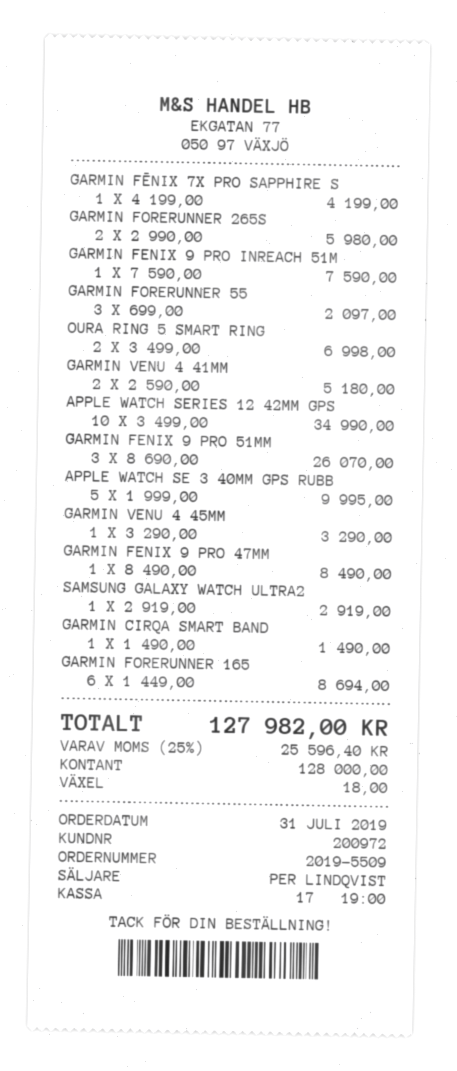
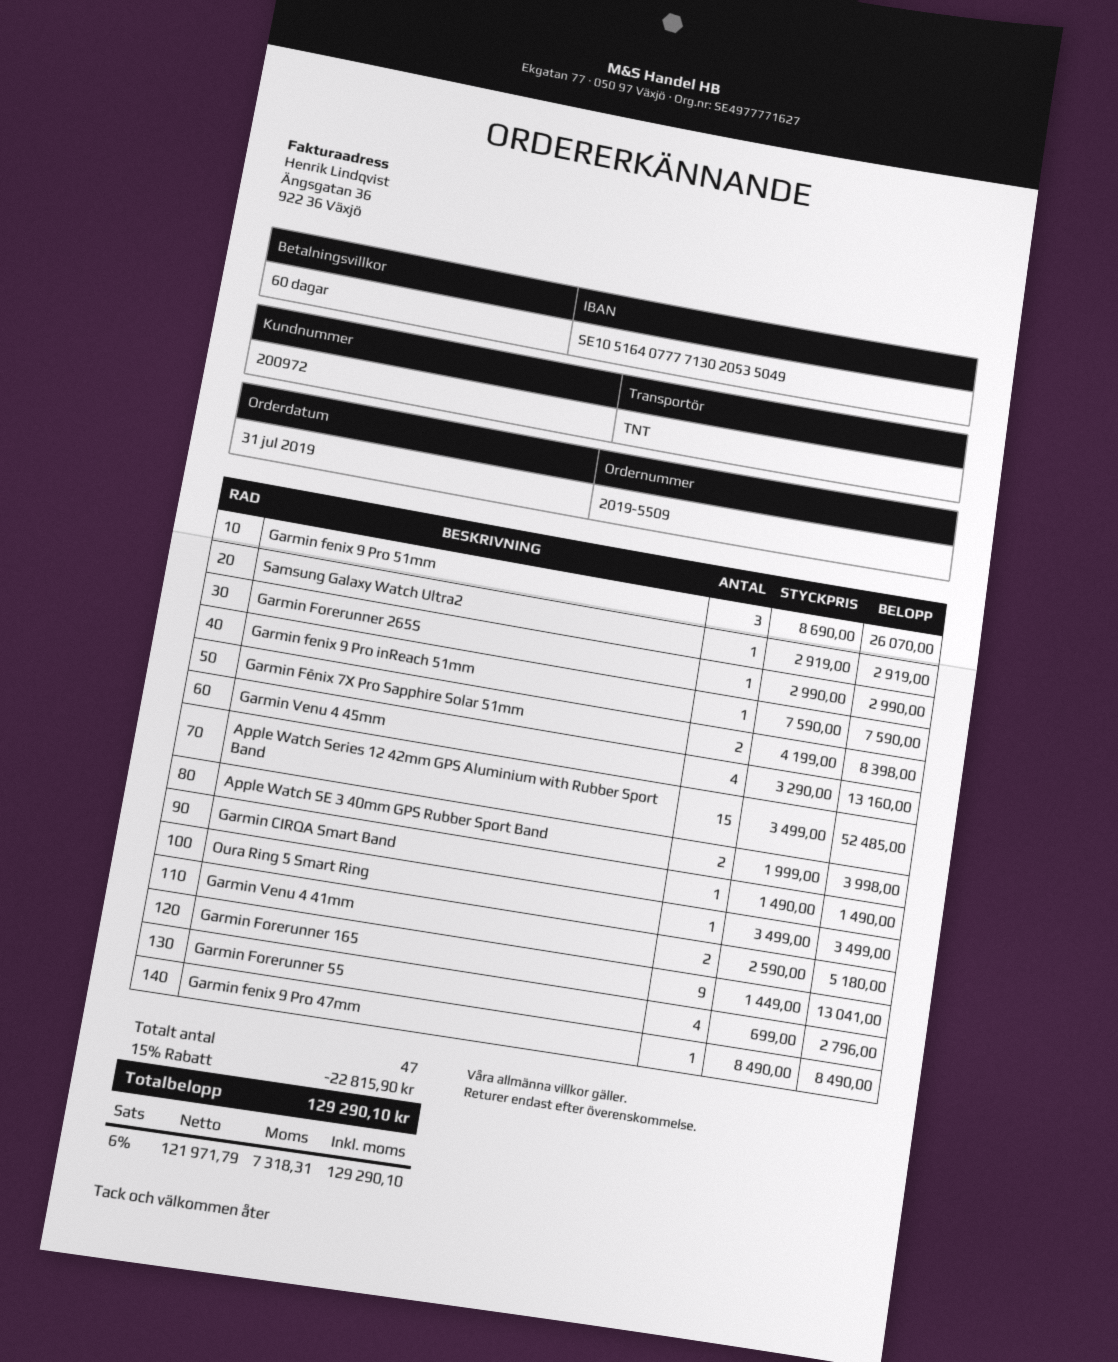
GARMIN FĒNIX 7X PRO SAPPHIRE S: 1 x 4199.00 = 4199.00 -> 2 x 4199.00 = 8398.00
GARMIN FORERUNNER 265S: 2 x 2990.00 = 5980.00 -> 1 x 2990.00 = 2990.00
GARMIN FORERUNNER 55: 3 x 699.00 = 2097.00 -> 4 x 699.00 = 2796.00
OURA RING 5 SMART RING: 2 x 3499.00 = 6998.00 -> 1 x 3499.00 = 3499.00
APPLE WATCH SERIES 12 42MM GPS: 10 x 3499.00 = 34990.00 -> 15 x 3499.00 = 52485.00
APPLE WATCH SE 3 40MM GPS RUBB: 5 x 1999.00 = 9995.00 -> 2 x 1999.00 = 3998.00
GARMIN VENU 4 45MM: 1 x 3290.00 = 3290.00 -> 4 x 3290.00 = 13160.00
GARMIN FORERUNNER 165: 6 x 1449.00 = 8694.00 -> 9 x 1449.00 = 13041.00
discount: none -> 15% = 22815.90
tax: 25% = 25596.40 -> 6% = 7318.31
total: 127982.00 -> 129290.10

